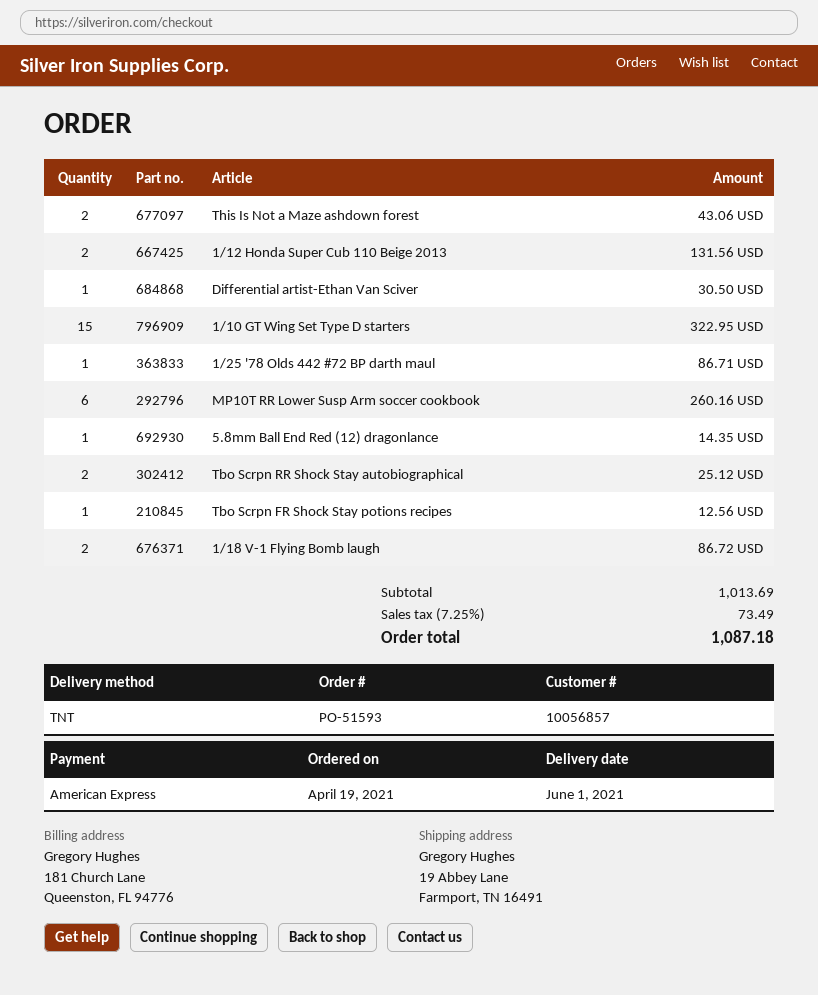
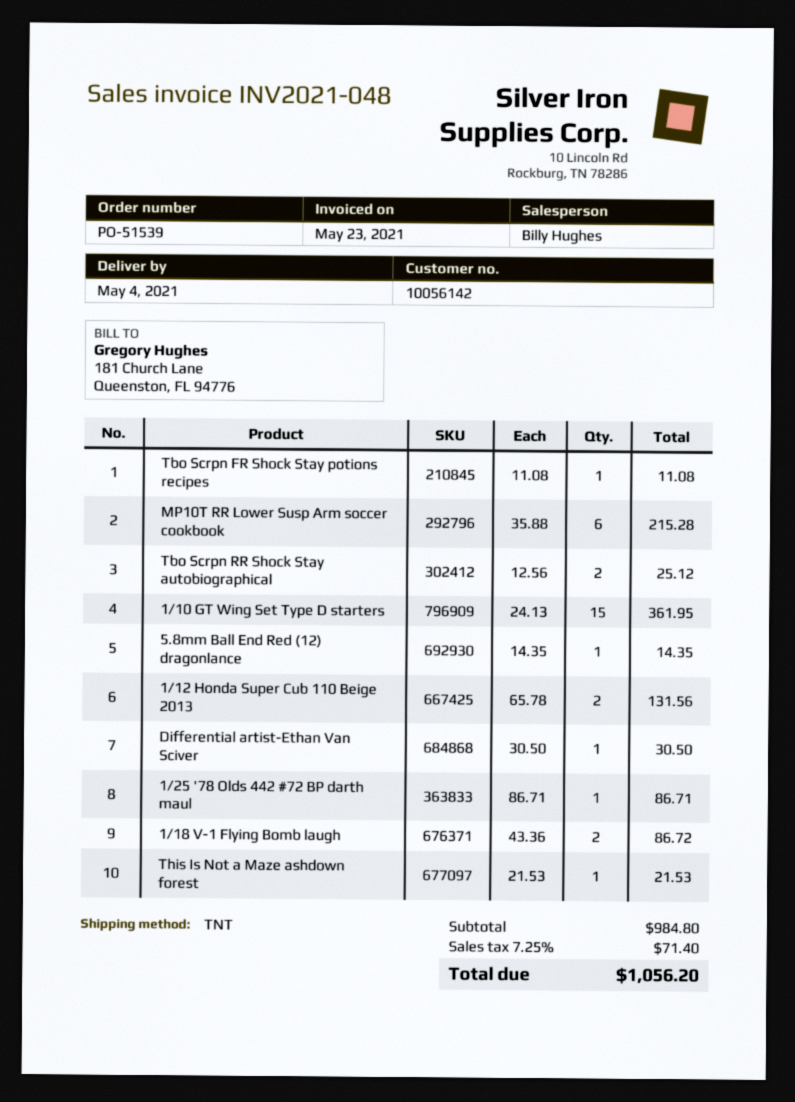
order number: PO-51593 -> PO-51539
delivery date: 2021-06-01 -> 2021-05-04
customer number: 10056857 -> 10056142
This Is Not a Maze ashdown forest: 2 for 43.06 -> 1 for 21.53
1/10 GT Wing Set Type D starters: 15 for 322.95 -> 15 for 361.95
MP10T RR Lower Susp Arm soccer cookbook: 6 for 260.16 -> 6 for 215.28
Tbo Scrpn FR Shock Stay potions recipes: 1 for 12.56 -> 1 for 11.08
subtotal: 1013.69 -> 984.80
tax: 7.25% = 73.49 -> 7.25% = 71.40
total: 1087.18 -> 1056.20

